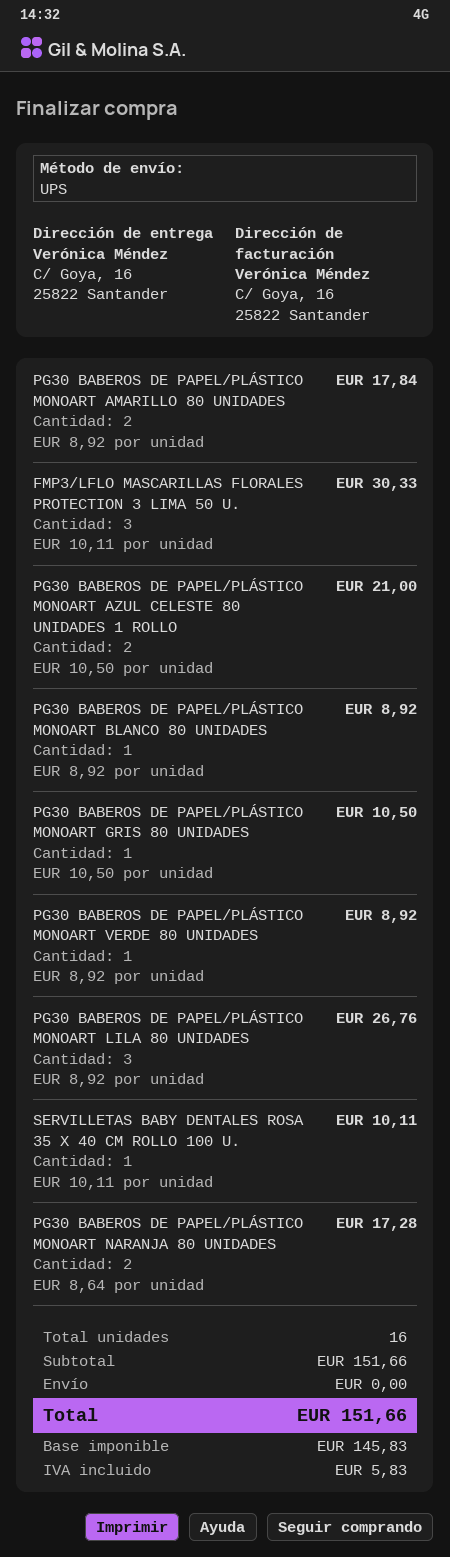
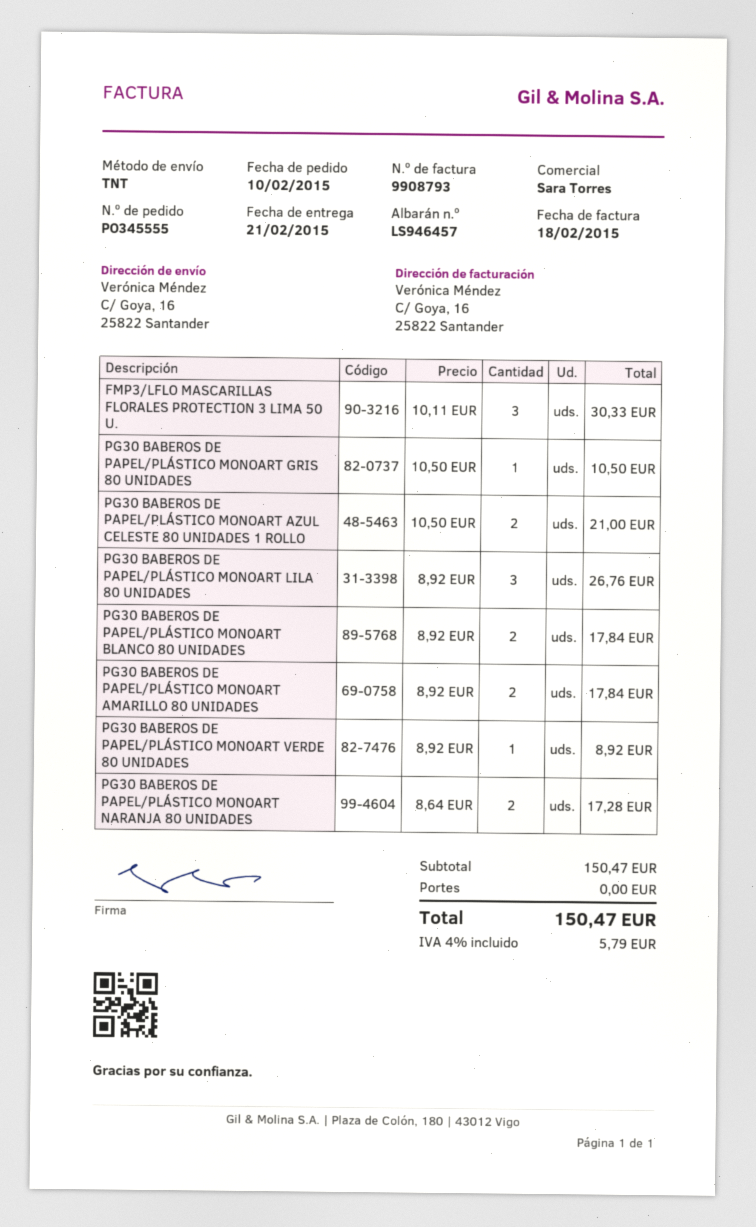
shipping method: UPS -> TNT
PG30 BABEROS DE PAPEL/PLÁSTICO MONOART BLANCO 80 UNIDADES: 1 x 8.92 = 8.92 -> 2 x 8.92 = 17.84
SERVILLETAS BABY DENTALES ROSA 35 X 40 CM ROLLO 100 U.: 1 x 10.11 = 10.11 -> none
subtotal: 151.66 -> 150.47
tax: 5.83 -> 5.79
total: 151.66 -> 150.47

